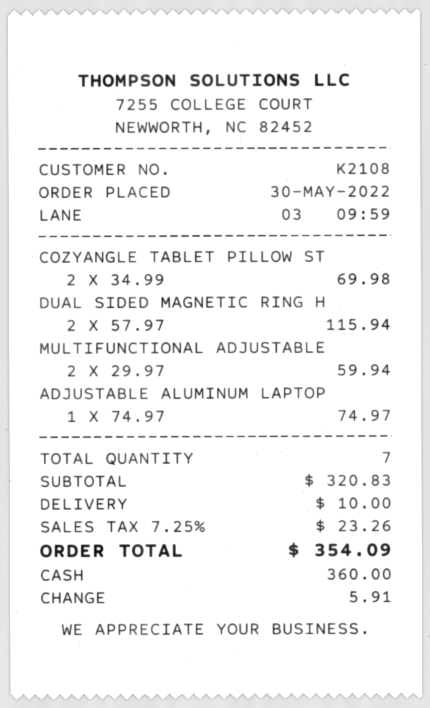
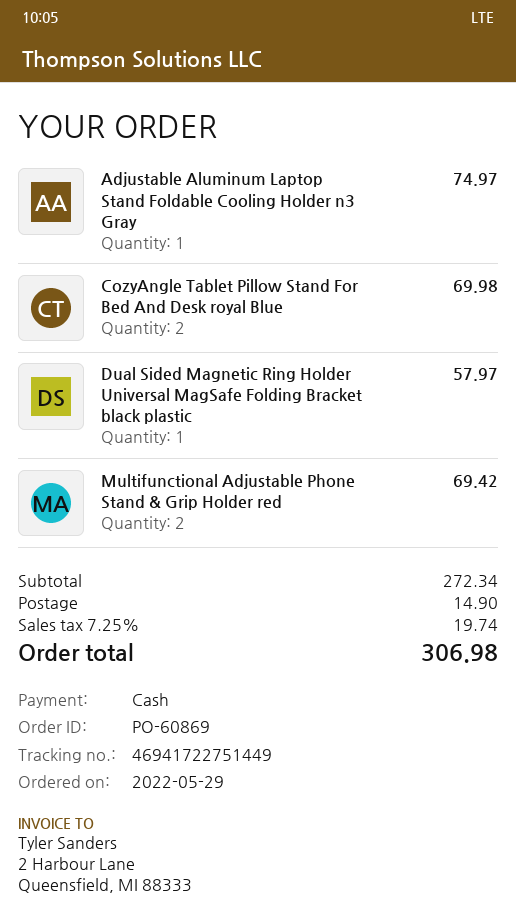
order date: 2022-05-30 -> 2022-05-29
DUAL SIDED MAGNETIC RING H: 2 for 115.94 -> 1 for 57.97
MULTIFUNCTIONAL ADJUSTABLE: 2 for 59.94 -> 2 for 69.42
subtotal: 320.83 -> 272.34
shipping: 10.00 -> 14.90
tax: 7.25% = 23.26 -> 7.25% = 19.74
total: 354.09 -> 306.98

